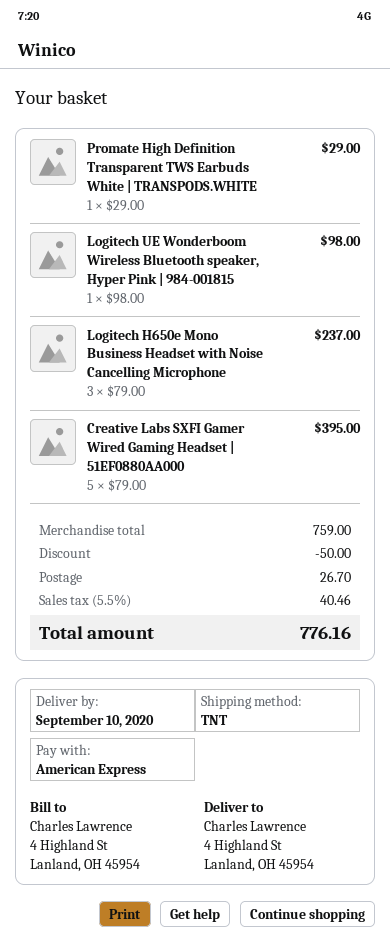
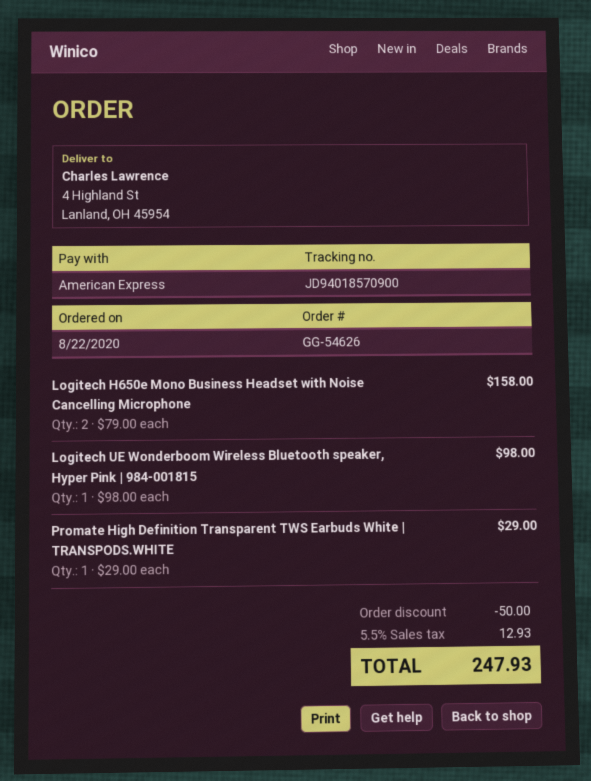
Logitech H650e Mono Business Headset with Noise Cancelling Microphone: 3 x 79.00 = 237.00 -> 2 x 79.00 = 158.00
Creative Labs SXFI Gamer Wired Gaming Headset | 51EF0880AA000: 5 x 79.00 = 395.00 -> none
shipping: 26.70 -> none
tax: 5.5% = 40.46 -> 5.5% = 12.93
total: 776.16 -> 247.93

